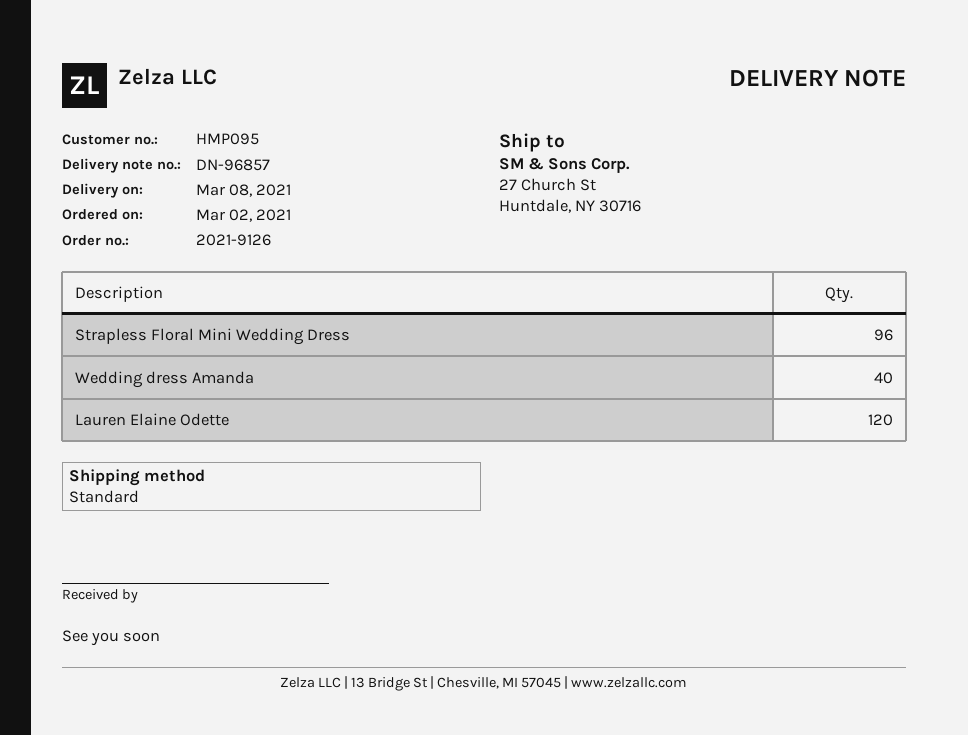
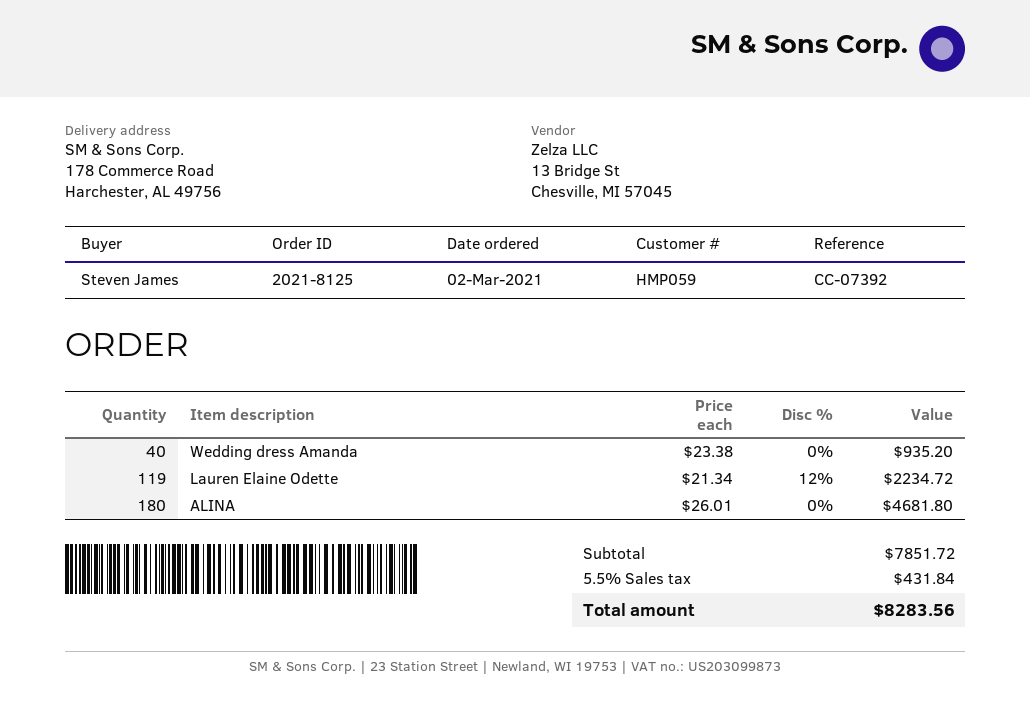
order number: 2021-9126 -> 2021-8125
customer number: HMP095 -> HMP059
ship to: 27 Church St, Huntdale, NY 30716 -> 178 Commerce Road, Harchester, AL 49756
Strapless Floral Mini Wedding Dress: 96 -> none
Lauren Elaine Odette: 120 -> 119
ALINA: none -> 180

